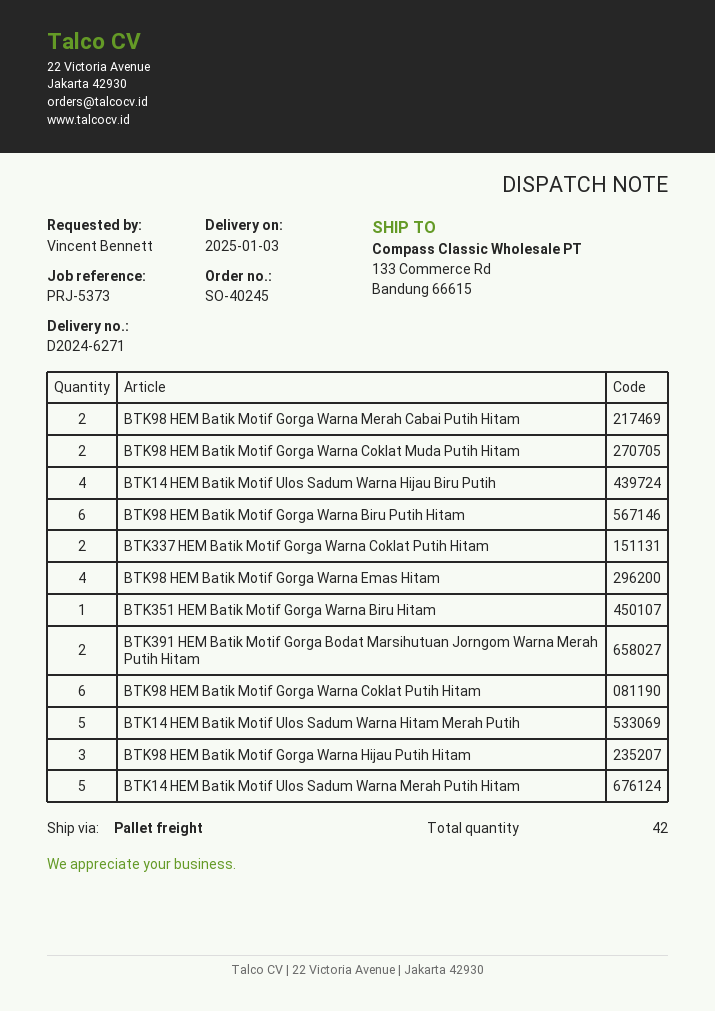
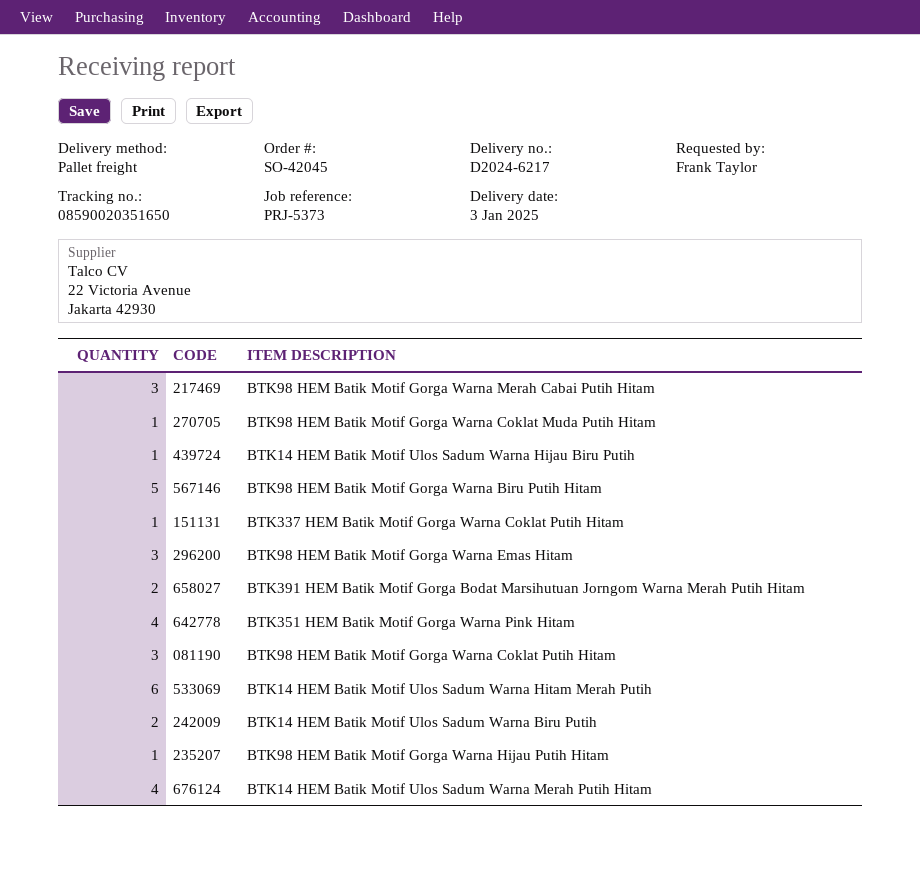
order number: SO-40245 -> SO-42045
delivery note number: D2024-6271 -> D2024-6217
ordered by: Vincent Bennett -> Frank Taylor
BTK98 HEM Batik Motif Gorga Warna Merah Cabai Putih Hitam: 2 -> 3
BTK98 HEM Batik Motif Gorga Warna Coklat Muda Putih Hitam: 2 -> 1
BTK14 HEM Batik Motif Ulos Sadum Warna Hijau Biru Putih: 4 -> 1
BTK98 HEM Batik Motif Gorga Warna Biru Putih Hitam: 6 -> 5
BTK337 HEM Batik Motif Gorga Warna Coklat Putih Hitam: 2 -> 1
BTK98 HEM Batik Motif Gorga Warna Emas Hitam: 4 -> 3
BTK351 HEM Batik Motif Gorga Warna Biru Hitam: 1 -> none
BTK98 HEM Batik Motif Gorga Warna Coklat Putih Hitam: 6 -> 3
BTK14 HEM Batik Motif Ulos Sadum Warna Hitam Merah Putih: 5 -> 6
BTK98 HEM Batik Motif Gorga Warna Hijau Putih Hitam: 3 -> 1
BTK14 HEM Batik Motif Ulos Sadum Warna Merah Putih Hitam: 5 -> 4
BTK351 HEM Batik Motif Gorga Warna Pink Hitam: none -> 4
BTK14 HEM Batik Motif Ulos Sadum Warna Biru Putih: none -> 2

